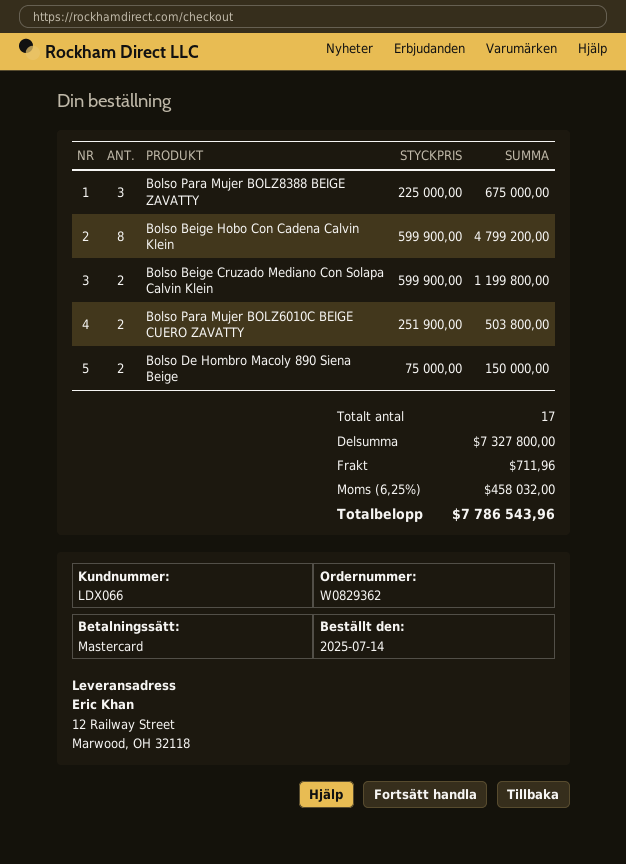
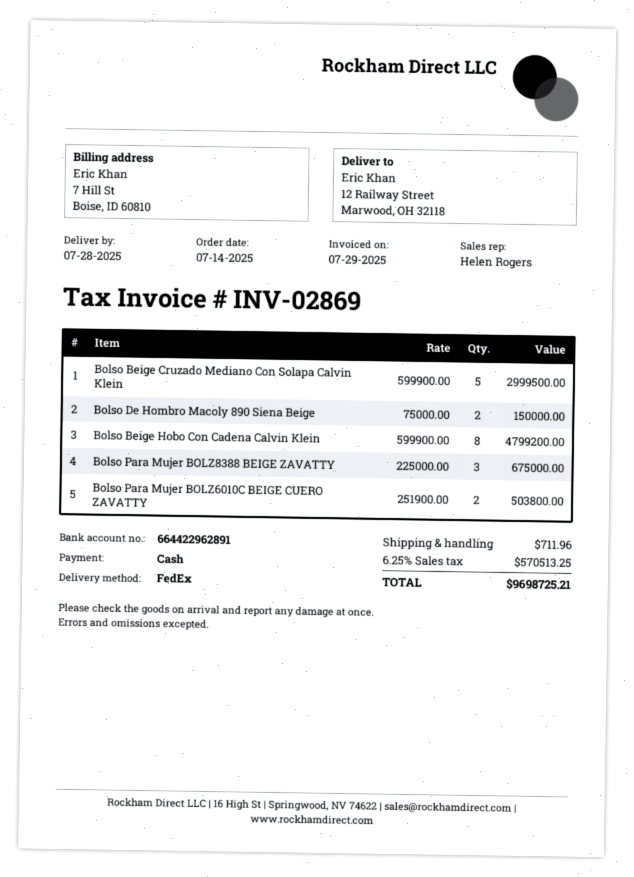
payment method: Mastercard -> cash
Bolso Beige Cruzado Mediano Con Solapa Calvin Klein: 2 x 599900.00 = 1199800.00 -> 5 x 599900.00 = 2999500.00
tax: 6.25% = 458032.00 -> 6.25% = 570513.25
total: 7786543.96 -> 9698725.21

